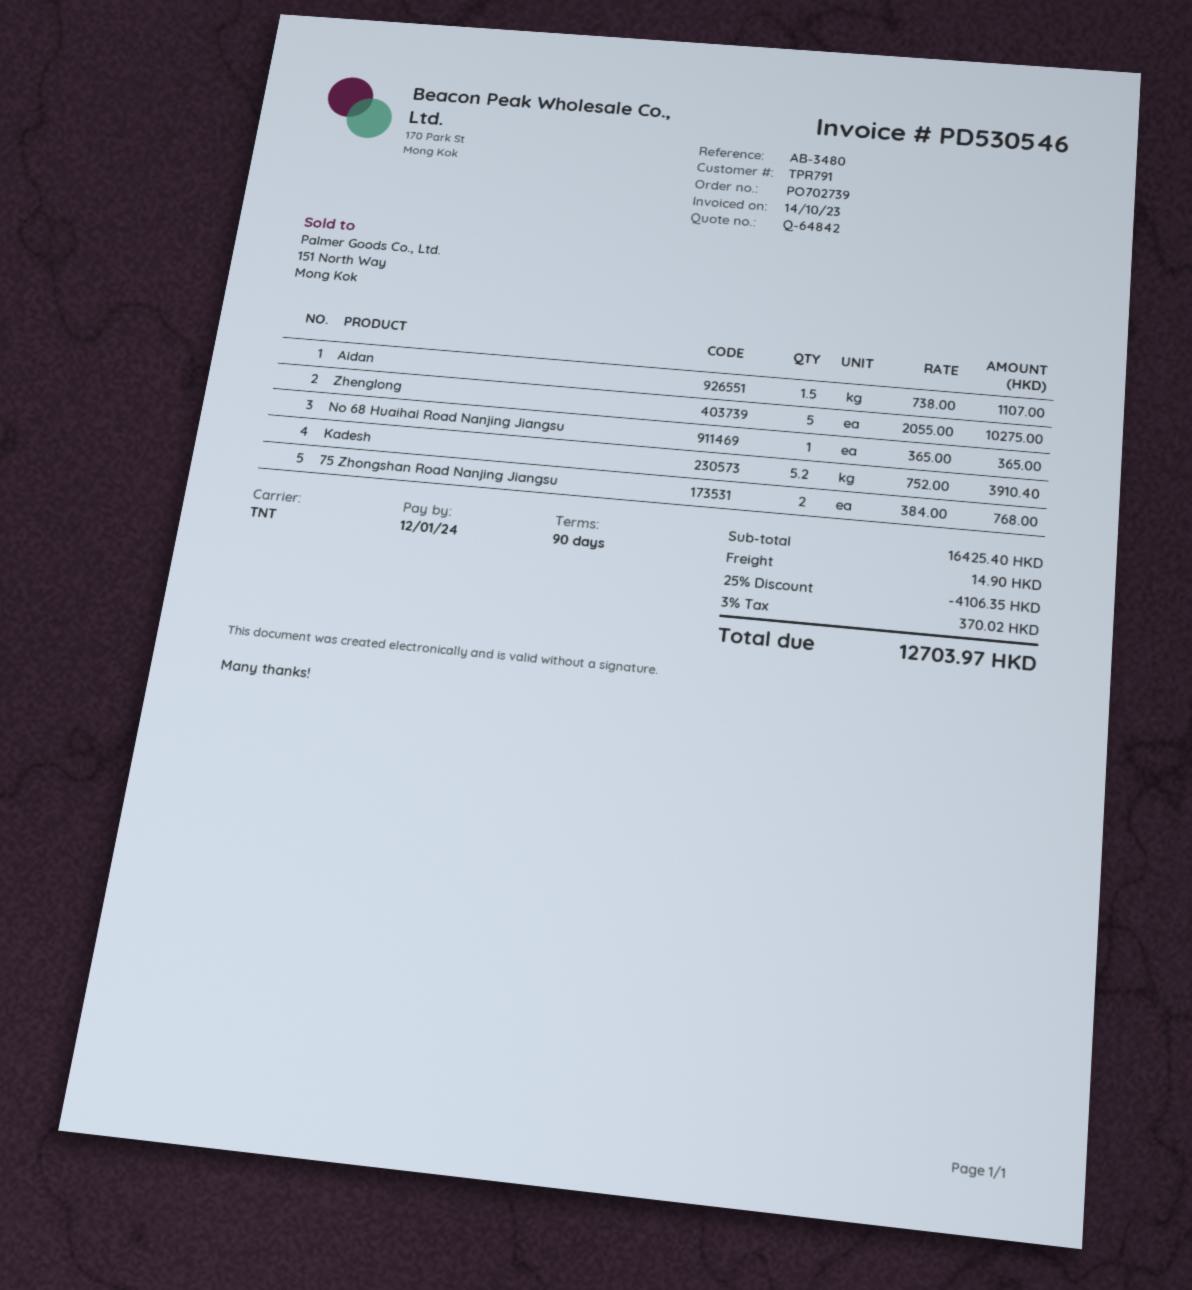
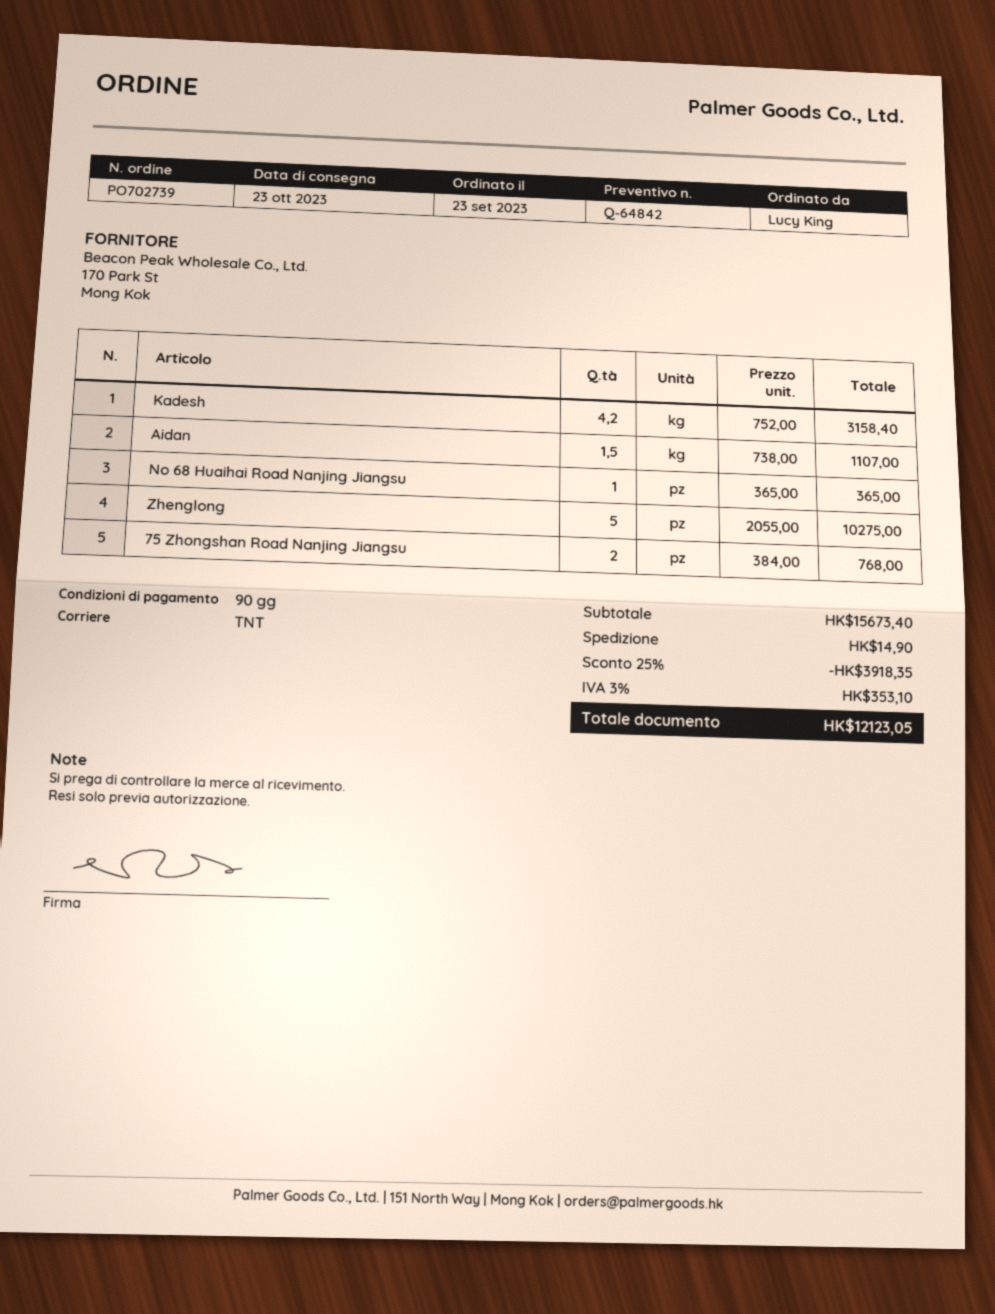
Kadesh: 5.2 x 752.00 = 3910.40 -> 4.2 x 752.00 = 3158.40
subtotal: 16425.40 -> 15673.40
discount: 25% = 4106.35 -> 25% = 3918.35
tax: 3% = 370.02 -> 3% = 353.10
total: 12703.97 -> 12123.05

